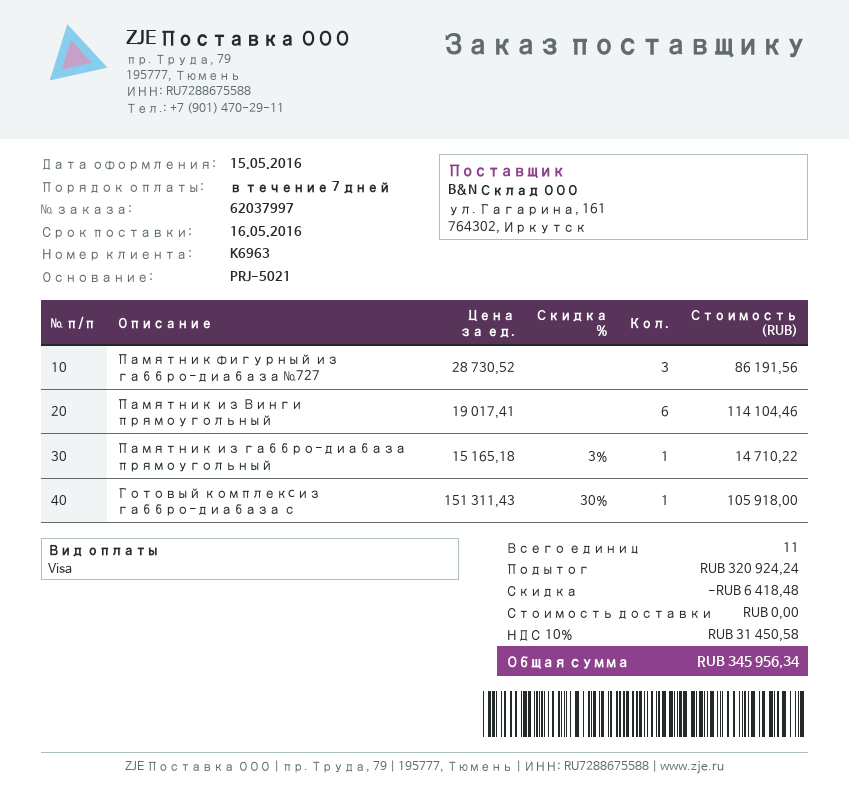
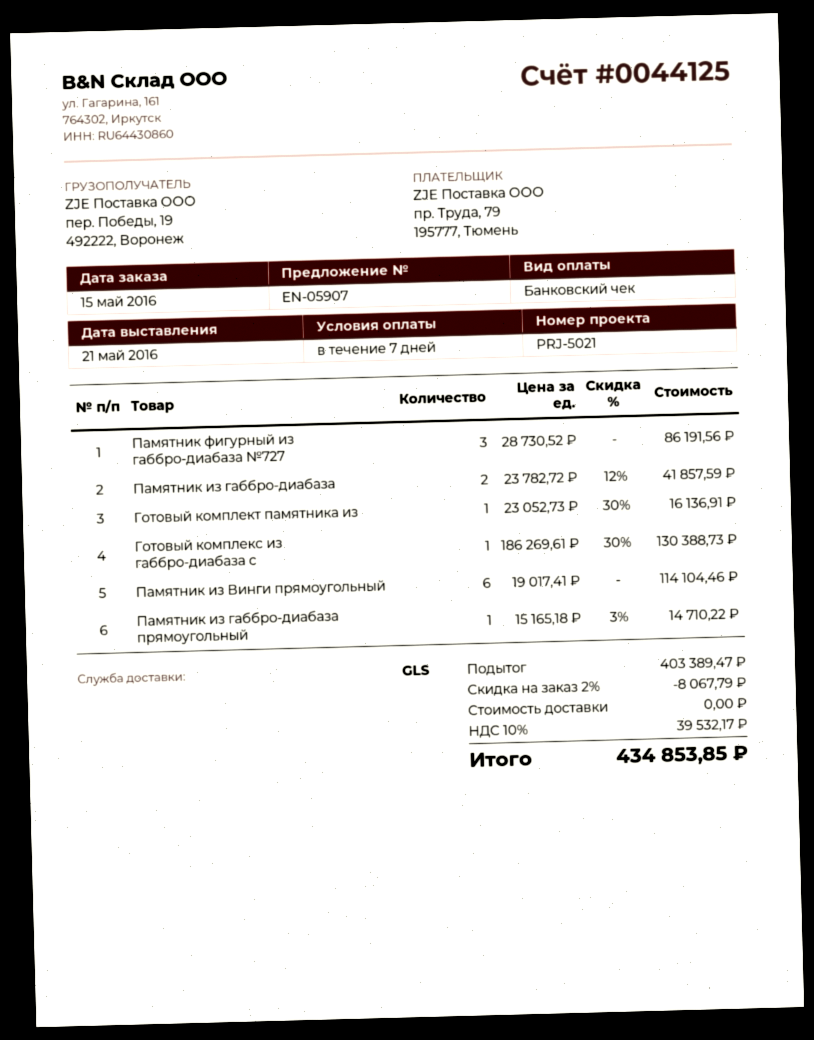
payment method: Visa -> cheque
Готовый комплекc из габбро-диабаза с: 1 x 151311.43 - 30% = 105918.00 -> 1 x 186269.61 - 30% = 130388.73
Памятник из габбро-диабаза: none -> 2 x 23782.72 - 12% = 41857.59
Готовый комплект памятника из: none -> 1 x 23052.73 - 30% = 16136.91
subtotal: 320924.24 -> 403389.47
discount: 6418.48 -> 8067.79
tax: 10% = 31450.58 -> 10% = 39532.17
total: 345956.34 -> 434853.85

